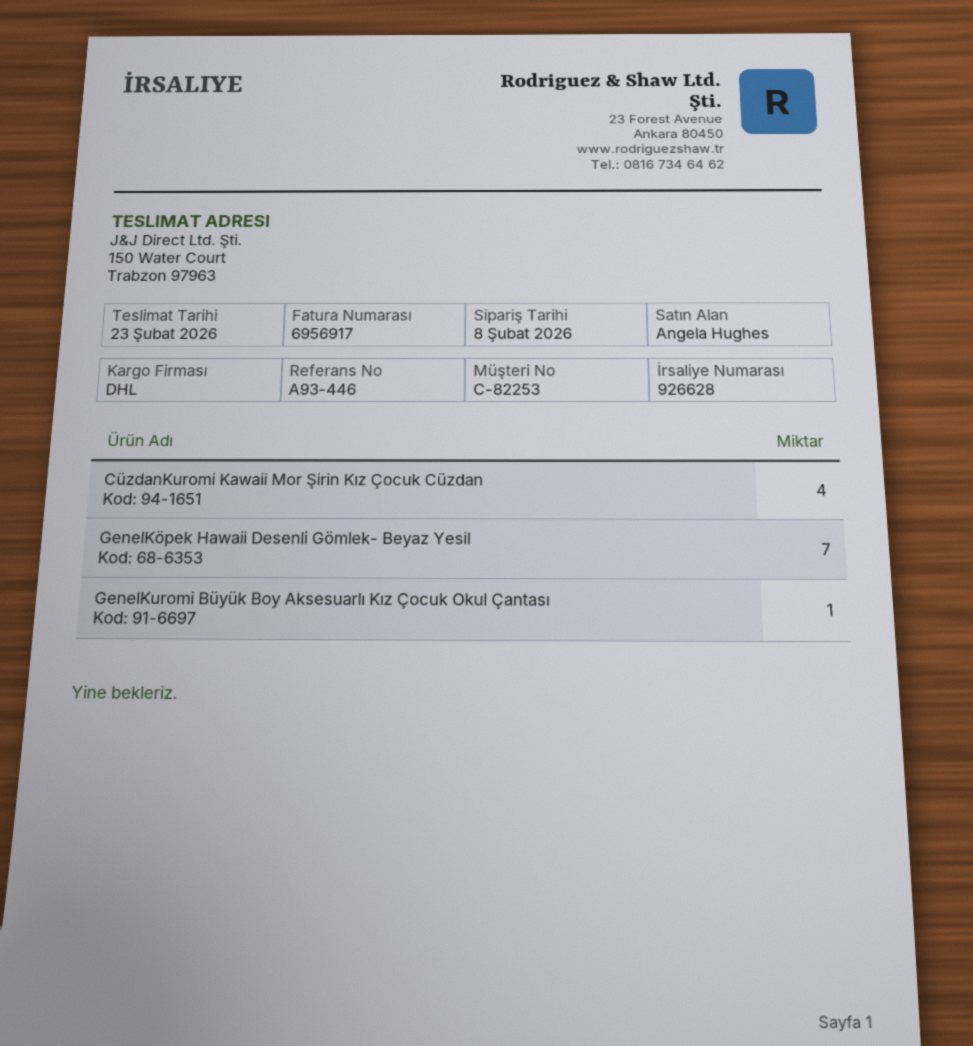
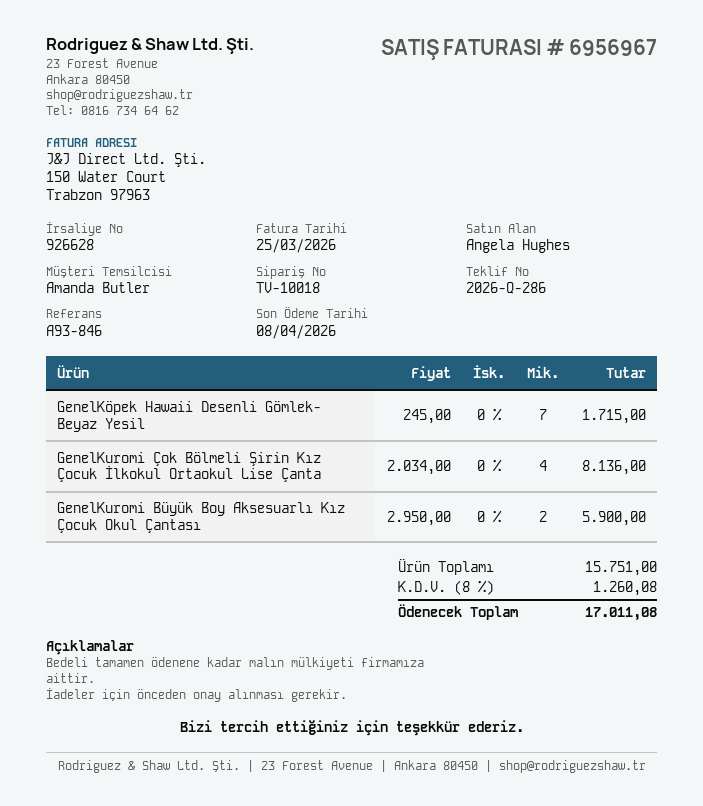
invoice number: 6956917 -> 6956967
reference: A93-446 -> A93-846
CüzdanKuromi Kawaii Mor Şirin Kız Çocuk Cüzdan: 4 -> none
GenelKuromi Büyük Boy Aksesuarlı Kız Çocuk Okul Çantası: 1 -> 2
GenelKuromi Çok Bölmeli Şirin Kız Çocuk İlkokul Ortaokul Lise Çanta: none -> 4

